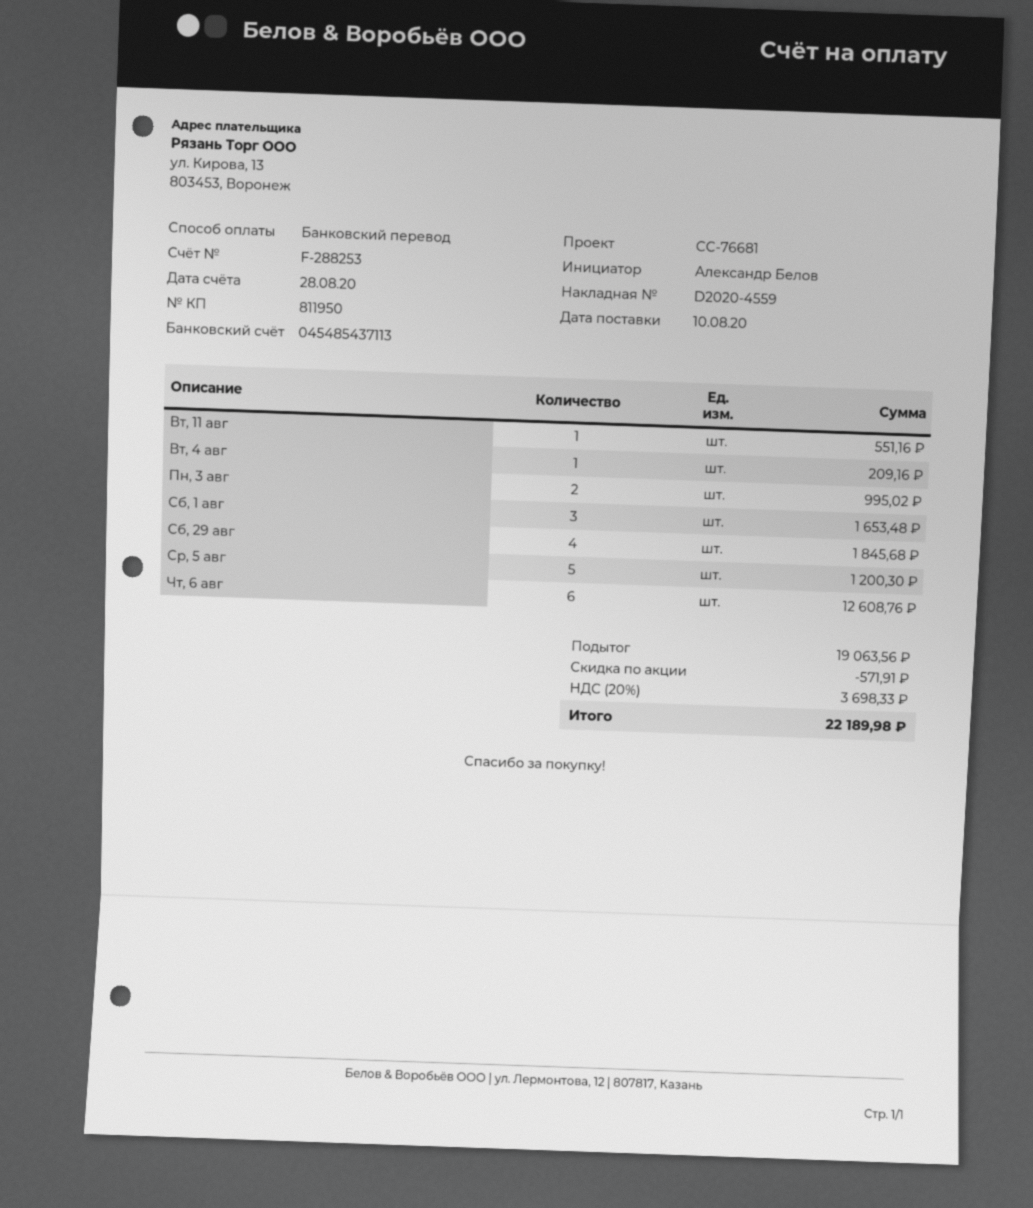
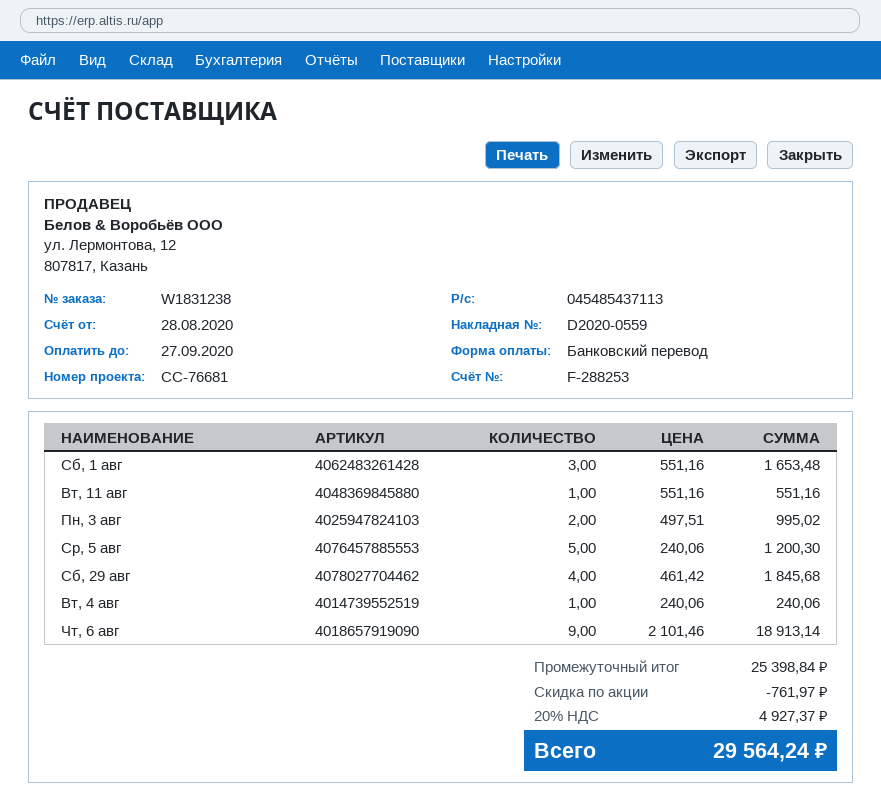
delivery note number: D2020-4559 -> D2020-0559
Вт, 4 авг: 1 for 209.16 -> 1 for 240.06
Чт, 6 авг: 6 for 12608.76 -> 9 for 18913.14
subtotal: 19063.56 -> 25398.84
discount: 571.91 -> 761.97
tax: 20% = 3698.33 -> 20% = 4927.37
total: 22189.98 -> 29564.24

